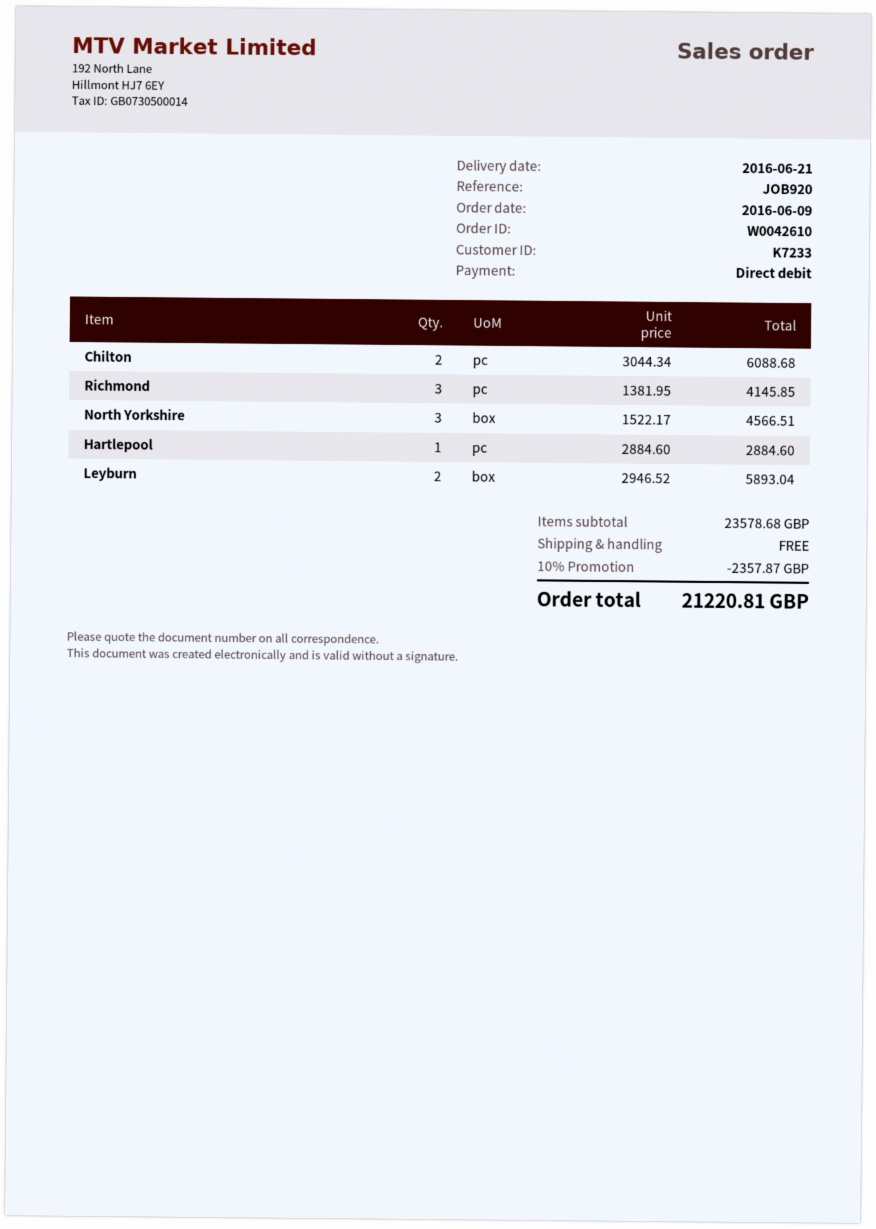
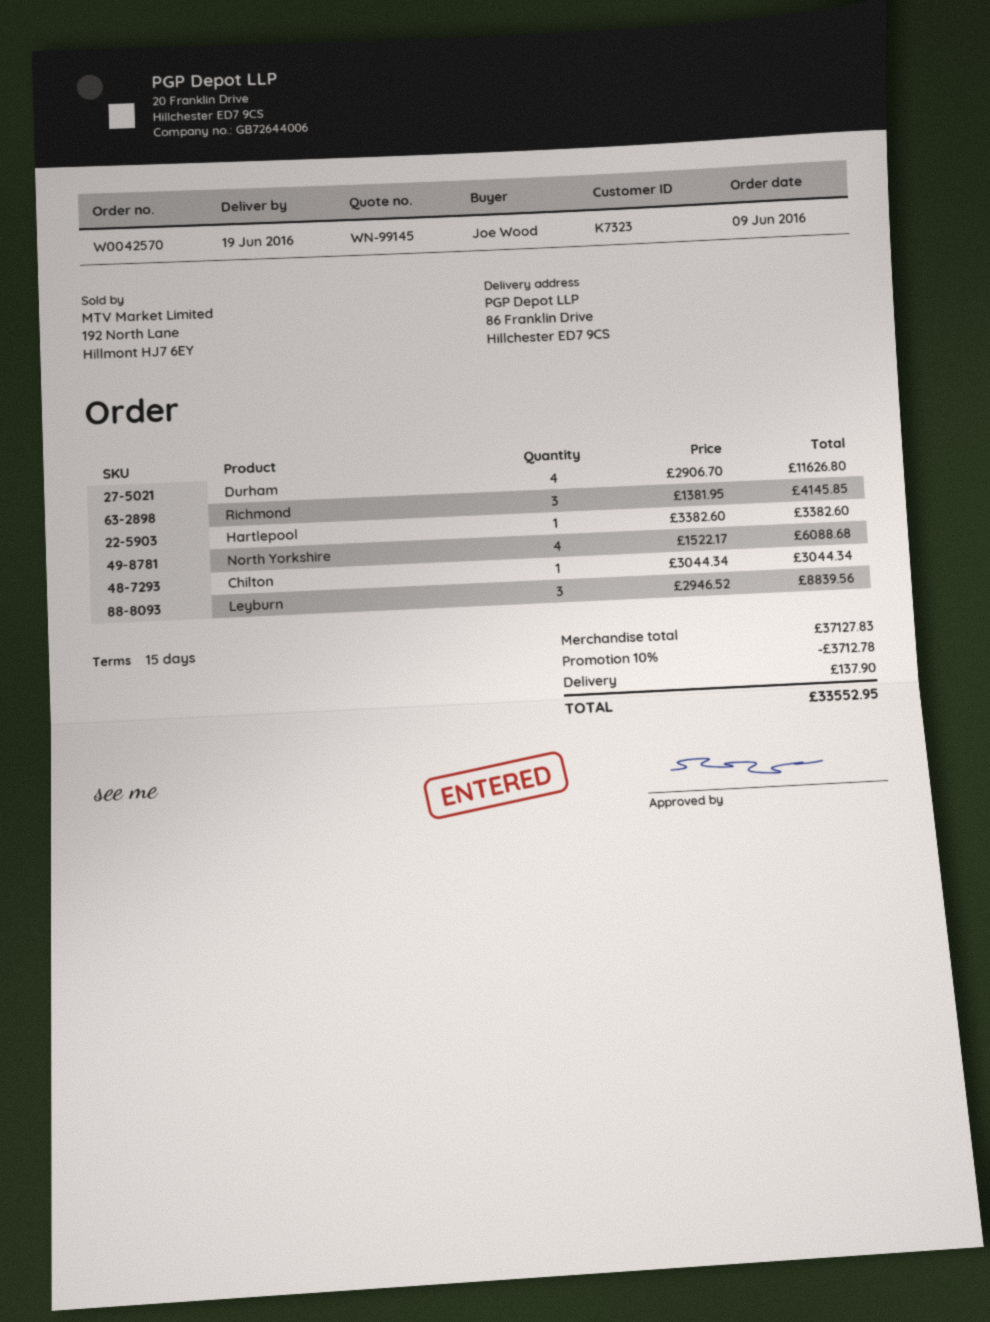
order number: W0042610 -> W0042570
delivery date: 2016-06-21 -> 2016-06-19
customer number: K7233 -> K7323
Chilton: 2 x 3044.34 = 6088.68 -> 1 x 3044.34 = 3044.34
North Yorkshire: 3 x 1522.17 = 4566.51 -> 4 x 1522.17 = 6088.68
Hartlepool: 1 x 2884.60 = 2884.60 -> 1 x 3382.60 = 3382.60
Leyburn: 2 x 2946.52 = 5893.04 -> 3 x 2946.52 = 8839.56
Durham: none -> 4 x 2906.70 = 11626.80
subtotal: 23578.68 -> 37127.83
discount: 10% = 2357.87 -> 10% = 3712.78
shipping: 0.00 -> 137.90
total: 21220.81 -> 33552.95

